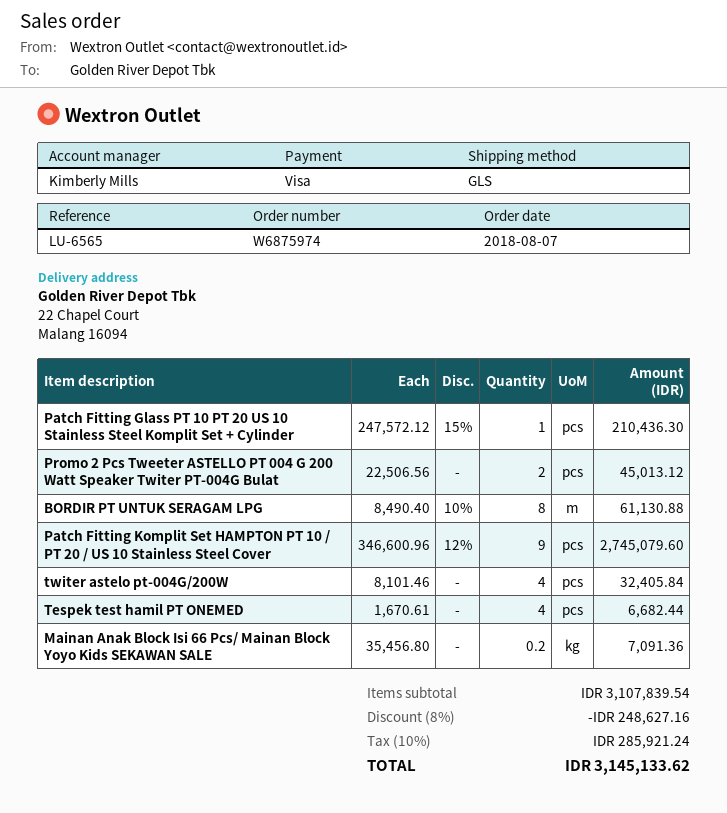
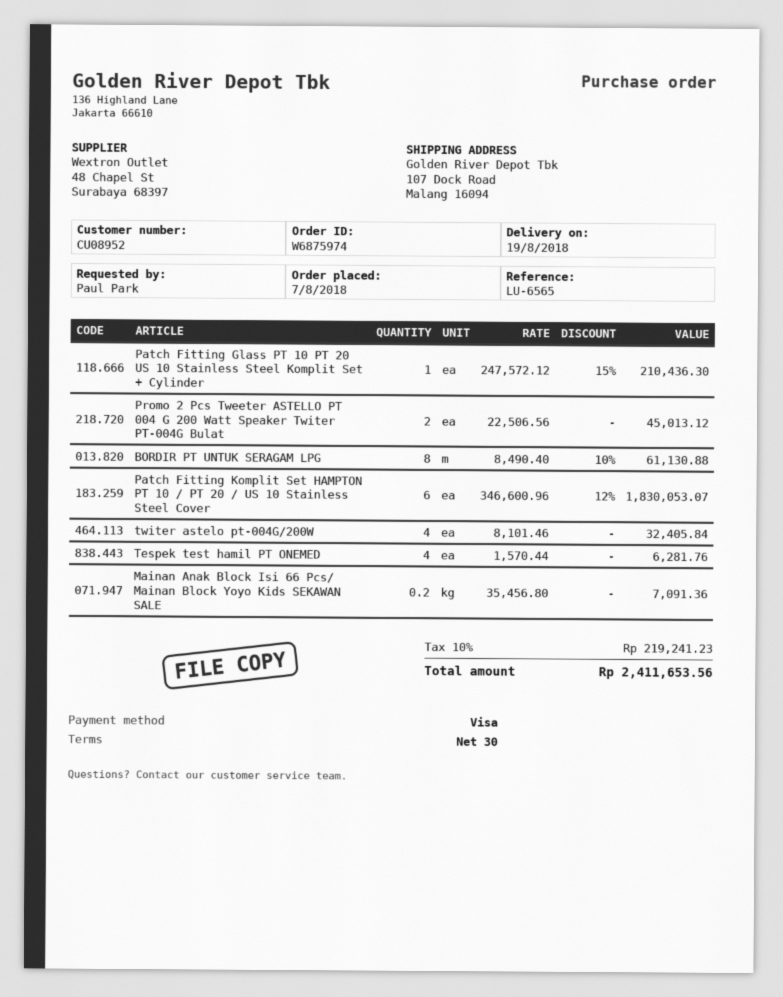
ship to: 22 Chapel Court, Malang 16094 -> 107 Dock Road, Malang 16094
Patch Fitting Komplit Set HAMPTON PT 10 / PT 20 / US 10 Stainless Steel Cover: 9 x 346600.96 - 12% = 2745079.60 -> 6 x 346600.96 - 12% = 1830053.07
Tespek test hamil PT ONEMED: 4 x 1670.61 = 6682.44 -> 4 x 1570.44 = 6281.76
discount: 8% = 248627.16 -> none
tax: 10% = 285921.24 -> 10% = 219241.23
total: 3145133.62 -> 2411653.56

